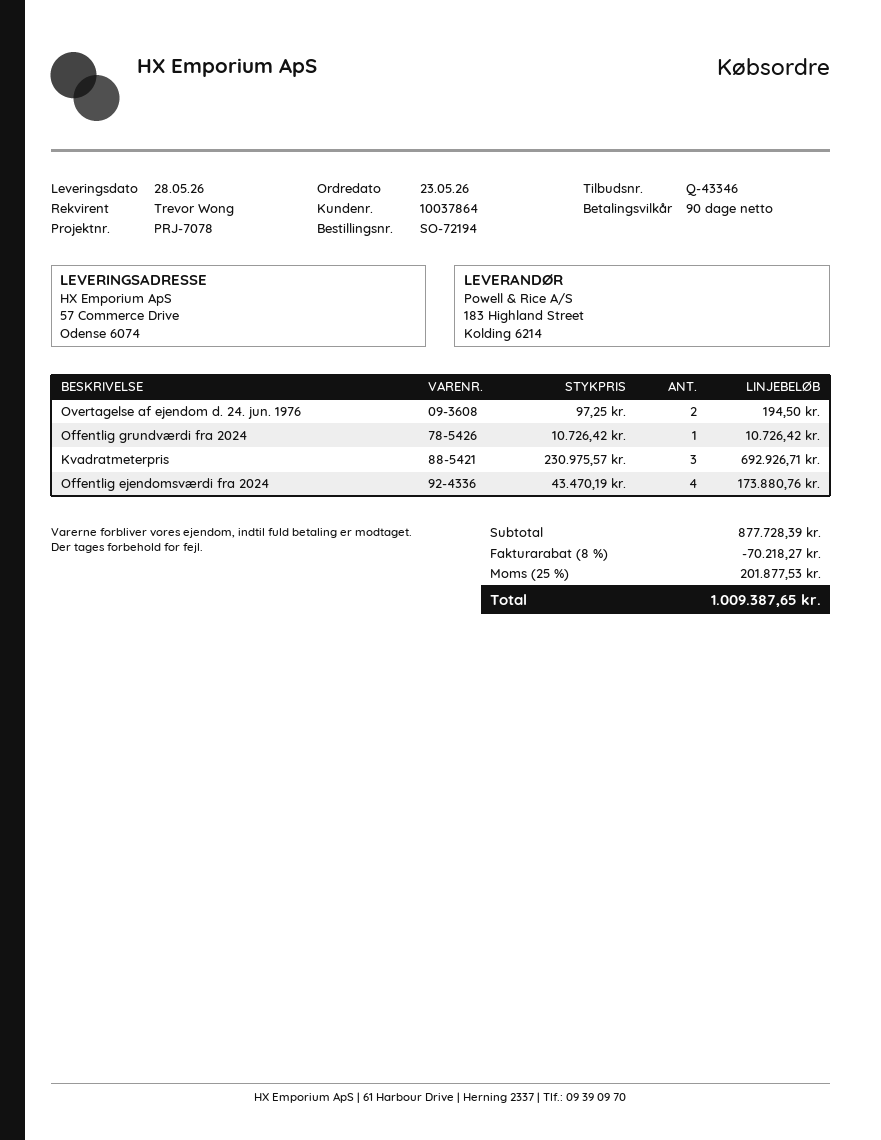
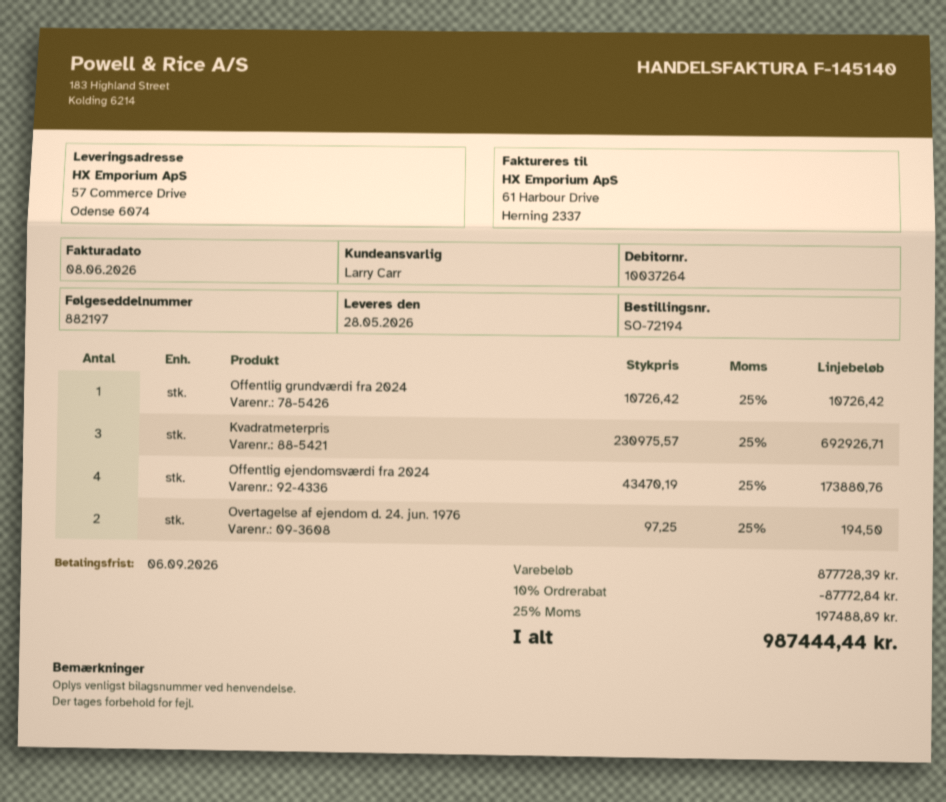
customer number: 10037864 -> 10037264
discount: 8% = 70218.27 -> 10% = 87772.84
tax: 25% = 201877.53 -> 25% = 197488.89
total: 1009387.65 -> 987444.44

